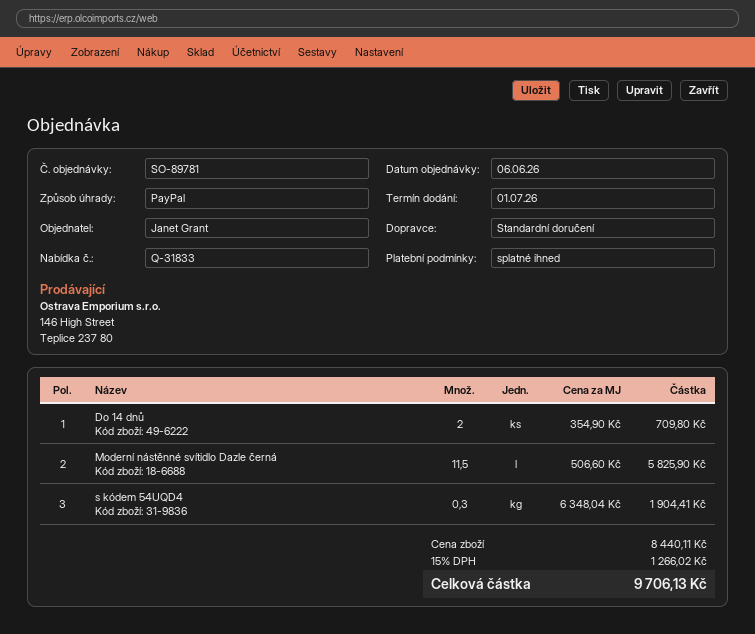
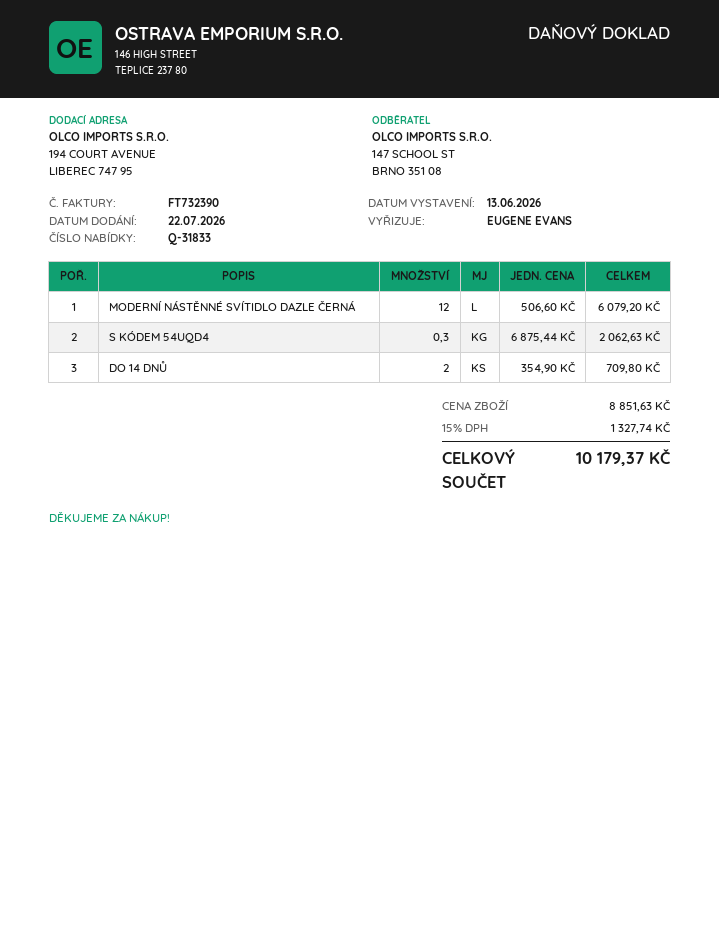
delivery date: 2026-07-01 -> 2026-07-22
Moderní nástěnné svítidlo Dazle černá: 11.5 x 506.60 = 5825.90 -> 12 x 506.60 = 6079.20
s kódem 54UQD4: 0.3 x 6348.04 = 1904.41 -> 0.3 x 6875.44 = 2062.63
subtotal: 8440.11 -> 8851.63
tax: 15% = 1266.02 -> 15% = 1327.74
total: 9706.13 -> 10179.37

